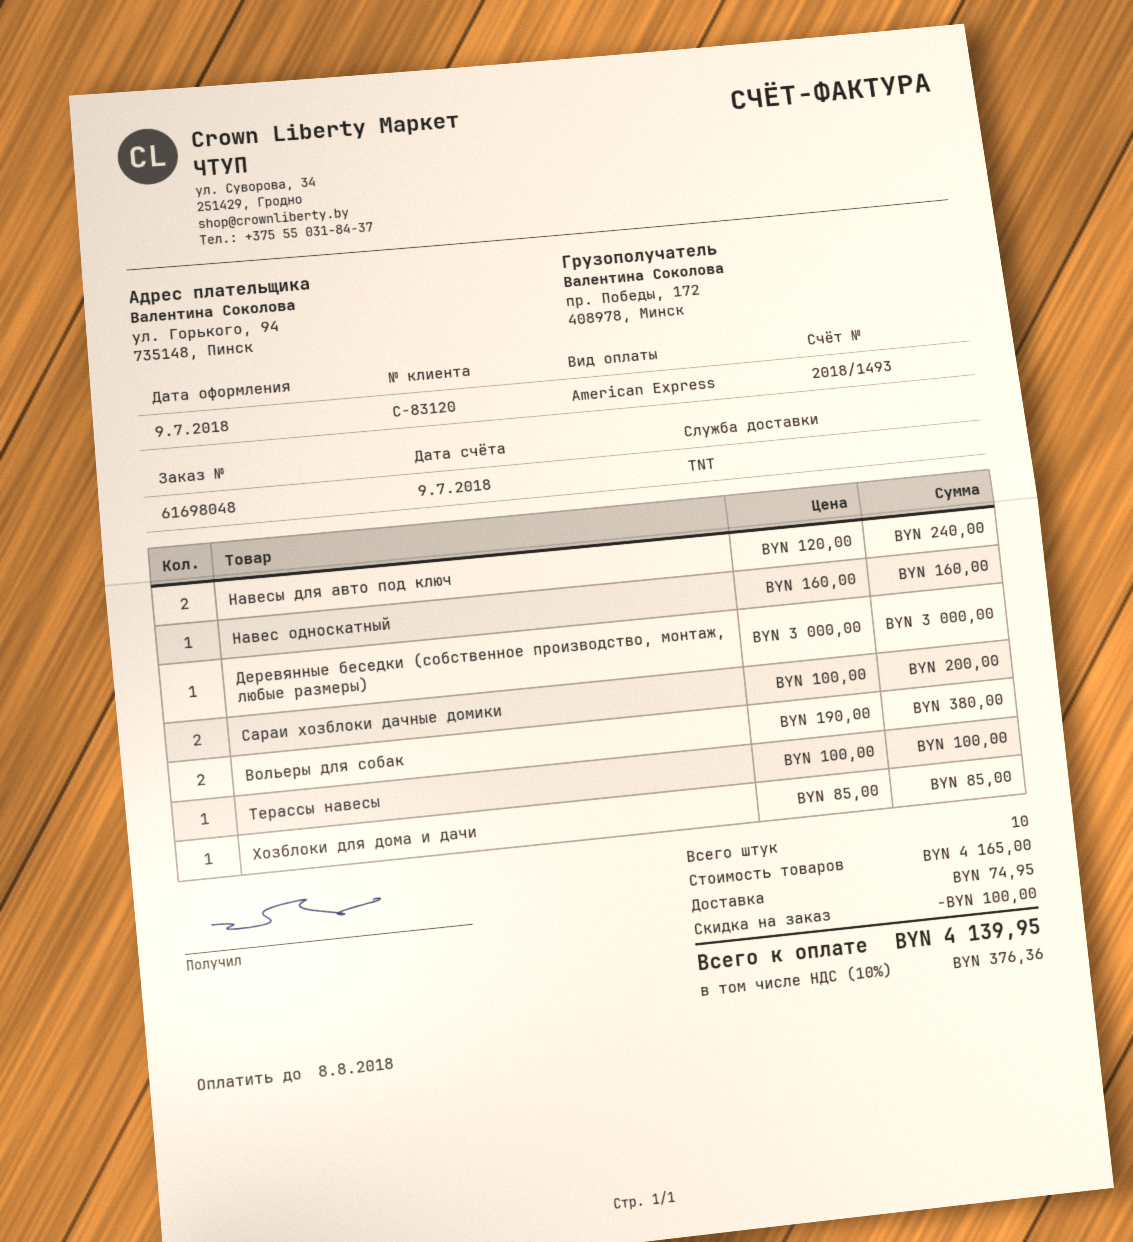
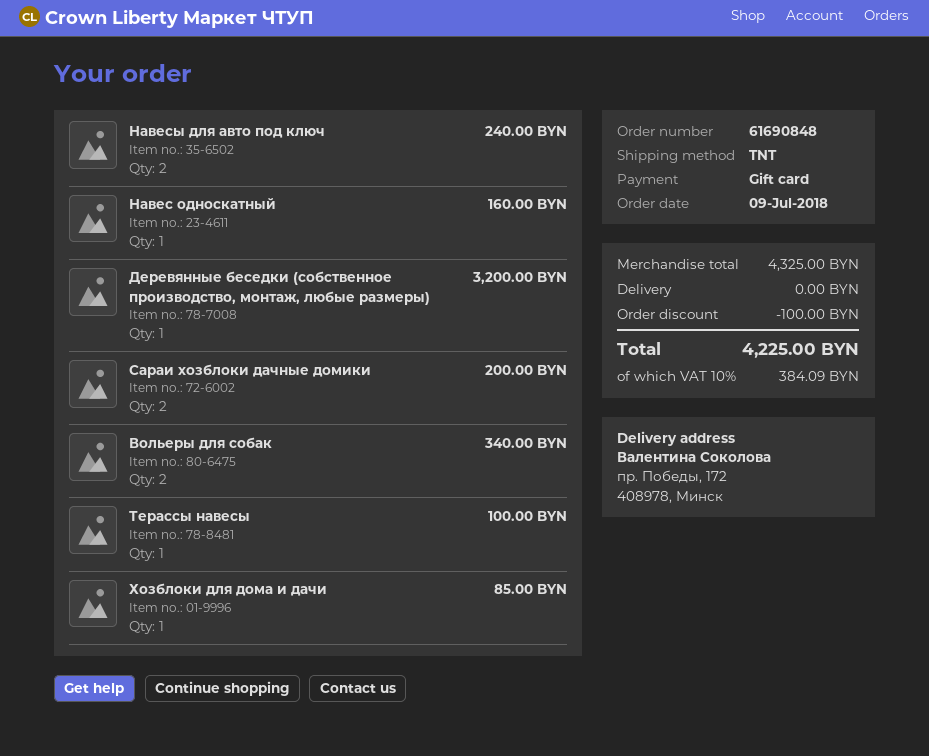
order number: 61698048 -> 61690848
payment method: American Express -> gift card
Деревянные беседки (собственное производство, монтаж, любые размеры): 1 for 3000.00 -> 1 for 3200.00
Вольеры для собак: 2 for 380.00 -> 2 for 340.00
subtotal: 4165.00 -> 4325.00
shipping: 74.95 -> 0.00
tax: 10% = 376.36 -> 10% = 384.09
total: 4139.95 -> 4225.00

